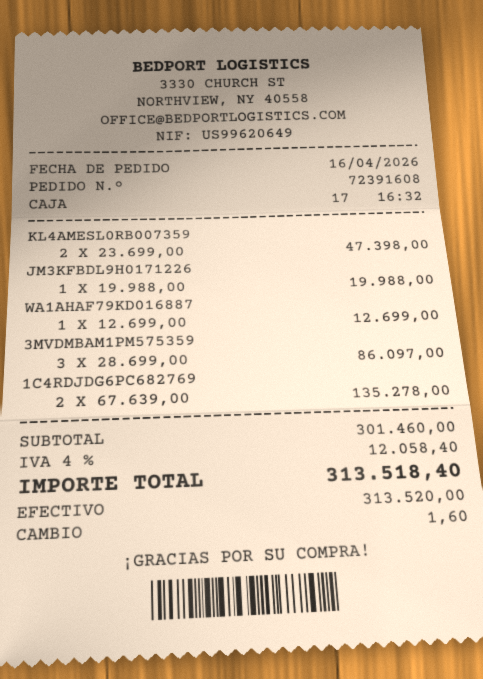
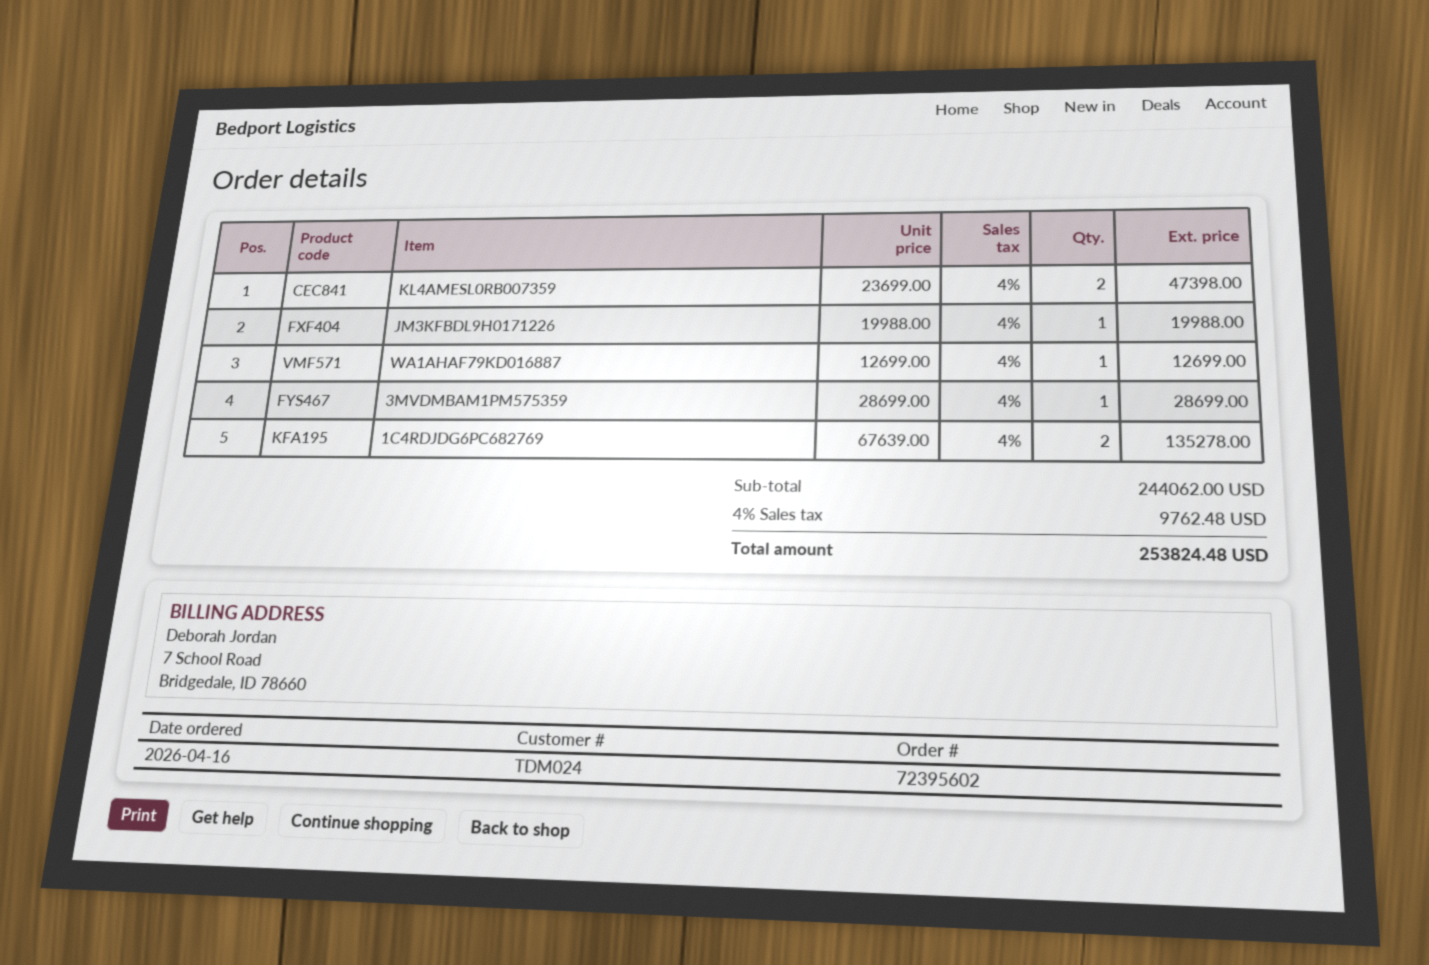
order number: 72391608 -> 72395602
3MVDMBAM1PM575359: 3 x 28699.00 = 86097.00 -> 1 x 28699.00 = 28699.00
subtotal: 301460.00 -> 244062.00
tax: 4% = 12058.40 -> 4% = 9762.48
total: 313518.40 -> 253824.48

